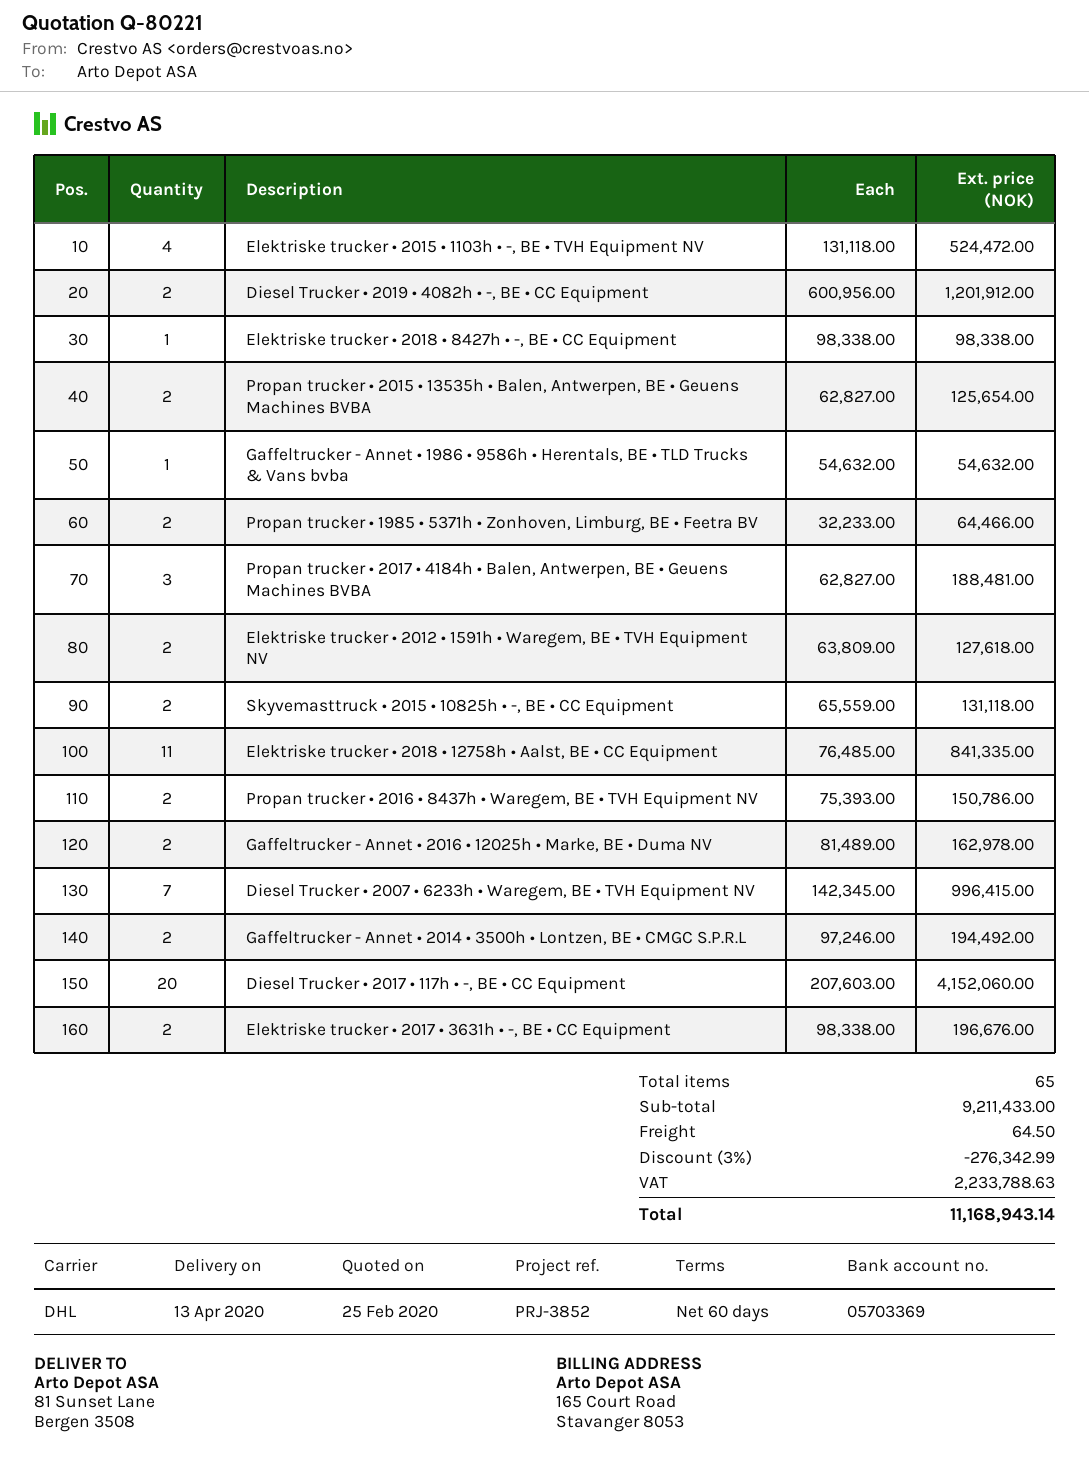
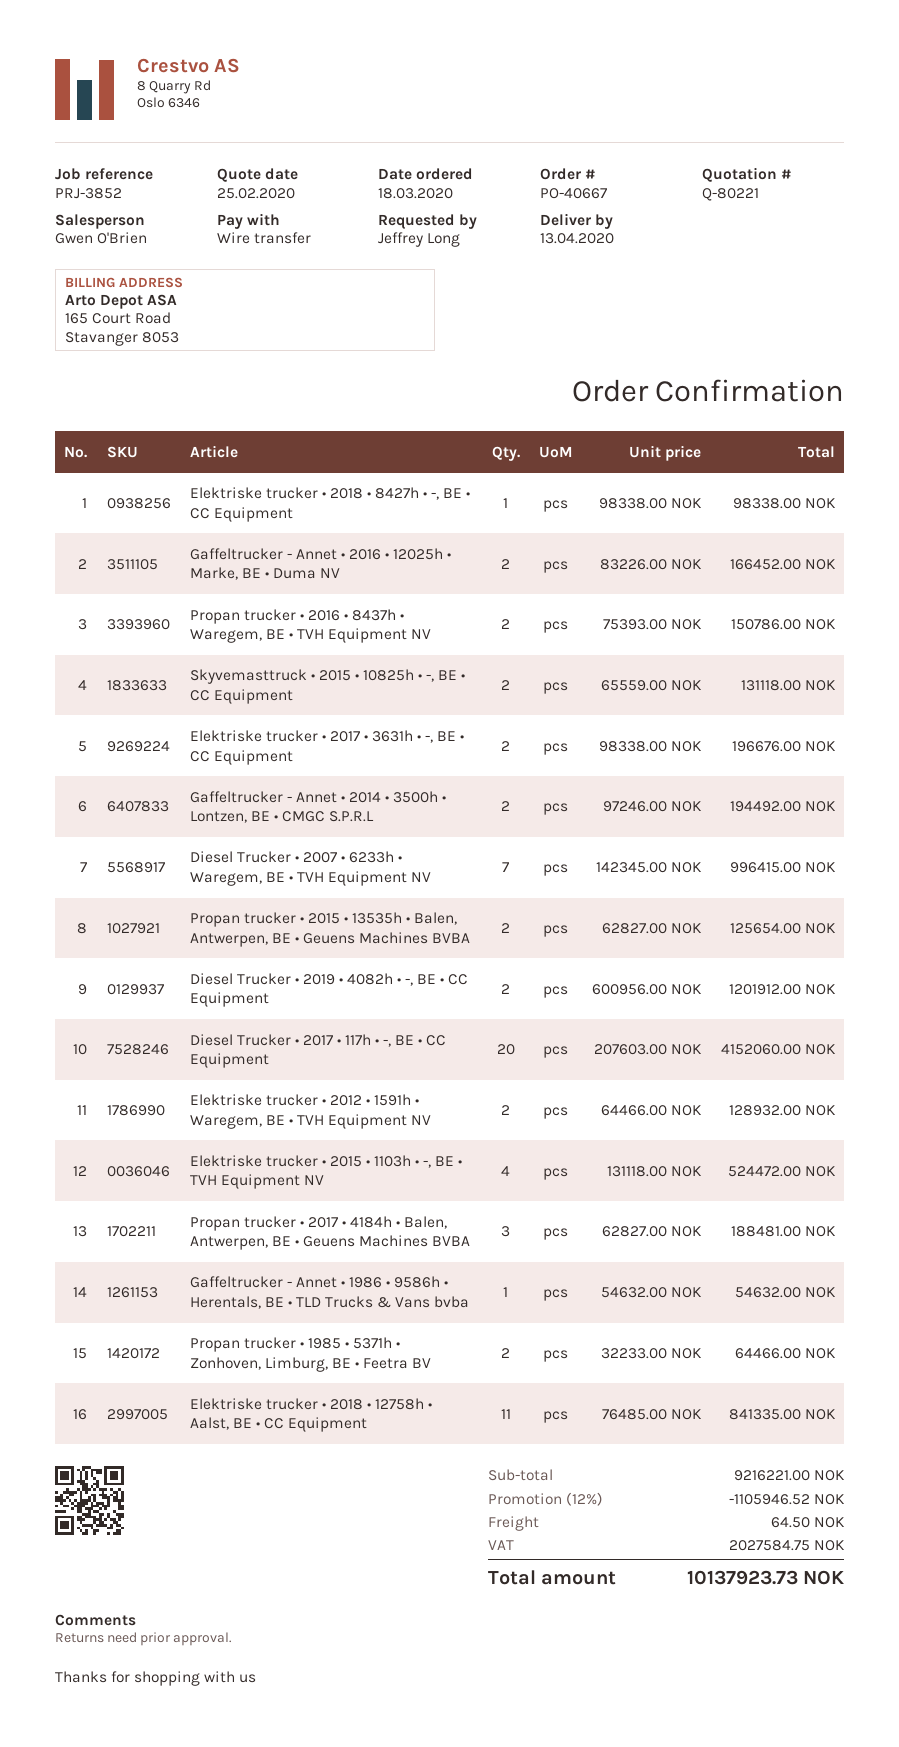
Elektriske trucker • 2012 • 1591h • Waregem, BE • TVH Equipment NV: 2 x 63809.00 = 127618.00 -> 2 x 64466.00 = 128932.00
Gaffeltrucker - Annet • 2016 • 12025h • Marke, BE • Duma NV: 2 x 81489.00 = 162978.00 -> 2 x 83226.00 = 166452.00
subtotal: 9211433.00 -> 9216221.00
discount: 3% = 276342.99 -> 12% = 1105946.52
tax: 2233788.63 -> 2027584.75
total: 11168943.14 -> 10137923.73

